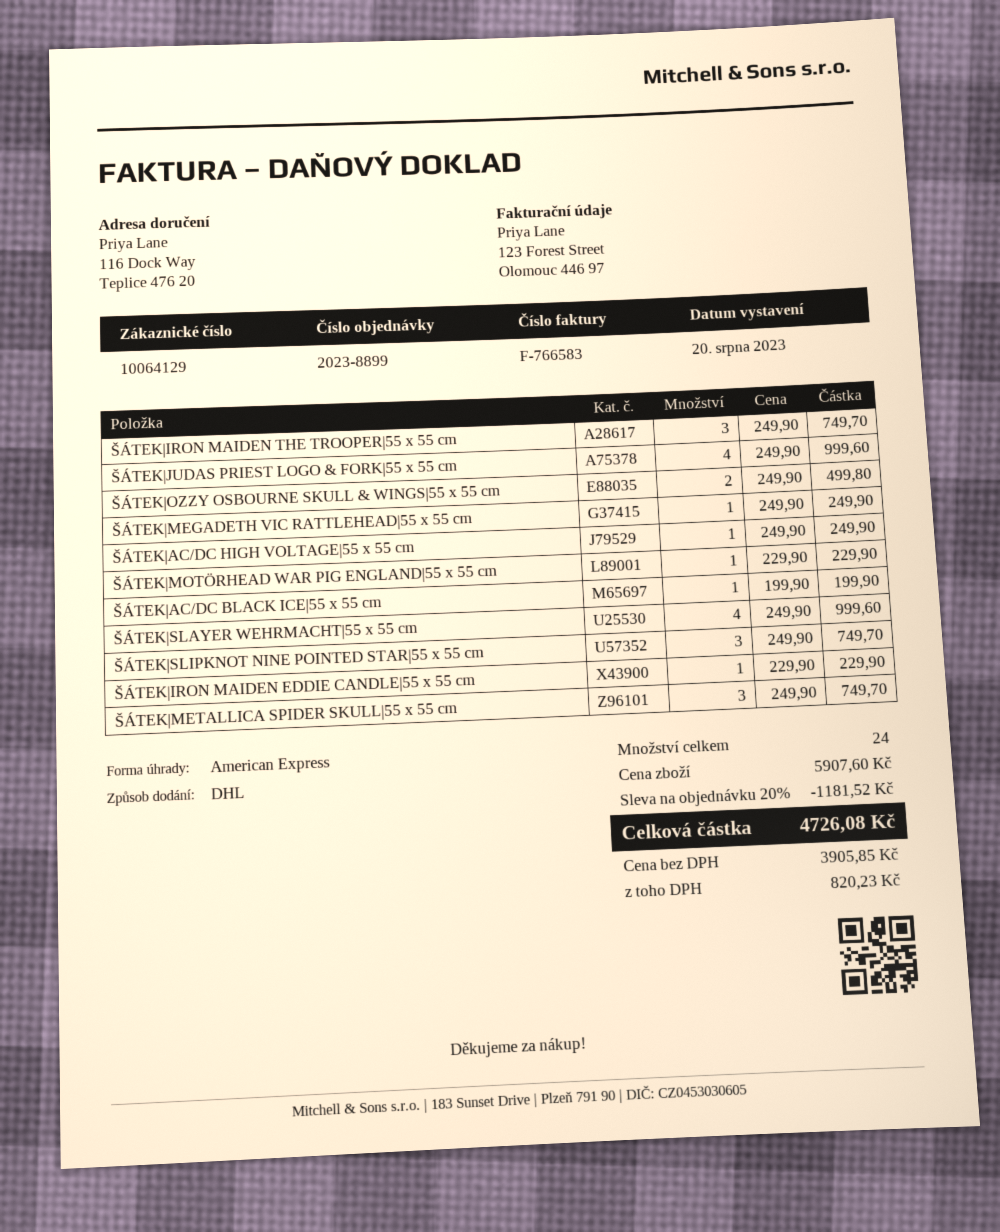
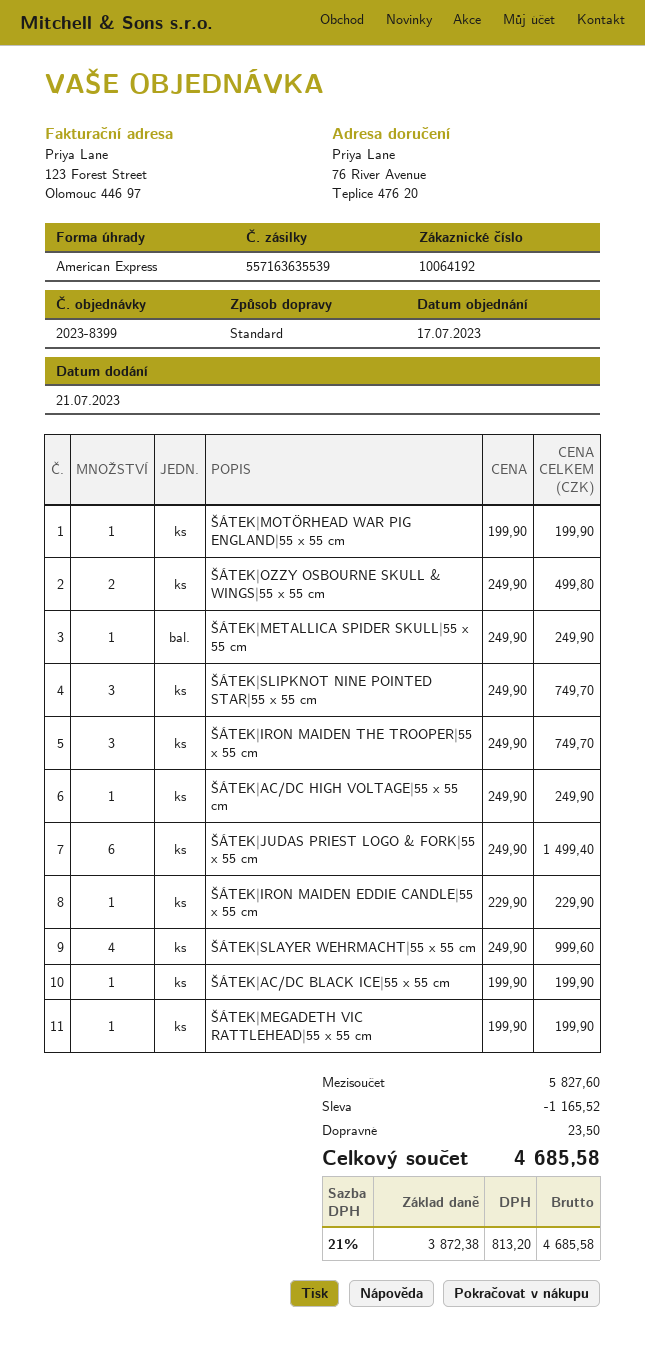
order number: 2023-8899 -> 2023-8399
customer number: 10064129 -> 10064192
shipping method: DHL -> standard
ship to: 116 Dock Way, Teplice 476 20 -> 76 River Avenue, Teplice 476 20
ŠÁTEK|JUDAS PRIEST LOGO & FORK|55 x 55 cm: 4 x 249.90 = 999.60 -> 6 x 249.90 = 1499.40
ŠÁTEK|MEGADETH VIC RATTLEHEAD|55 x 55 cm: 1 x 249.90 = 249.90 -> 1 x 199.90 = 199.90
ŠÁTEK|MOTÖRHEAD WAR PIG ENGLAND|55 x 55 cm: 1 x 229.90 = 229.90 -> 1 x 199.90 = 199.90
ŠÁTEK|METALLICA SPIDER SKULL|55 x 55 cm: 3 x 249.90 = 749.70 -> 1 x 249.90 = 249.90
subtotal: 5907.60 -> 5827.60
discount: 1181.52 -> 1165.52
shipping: none -> 23.50
net: 3905.85 -> 3872.38
tax: 820.23 -> 813.20
total: 4726.08 -> 4685.58

